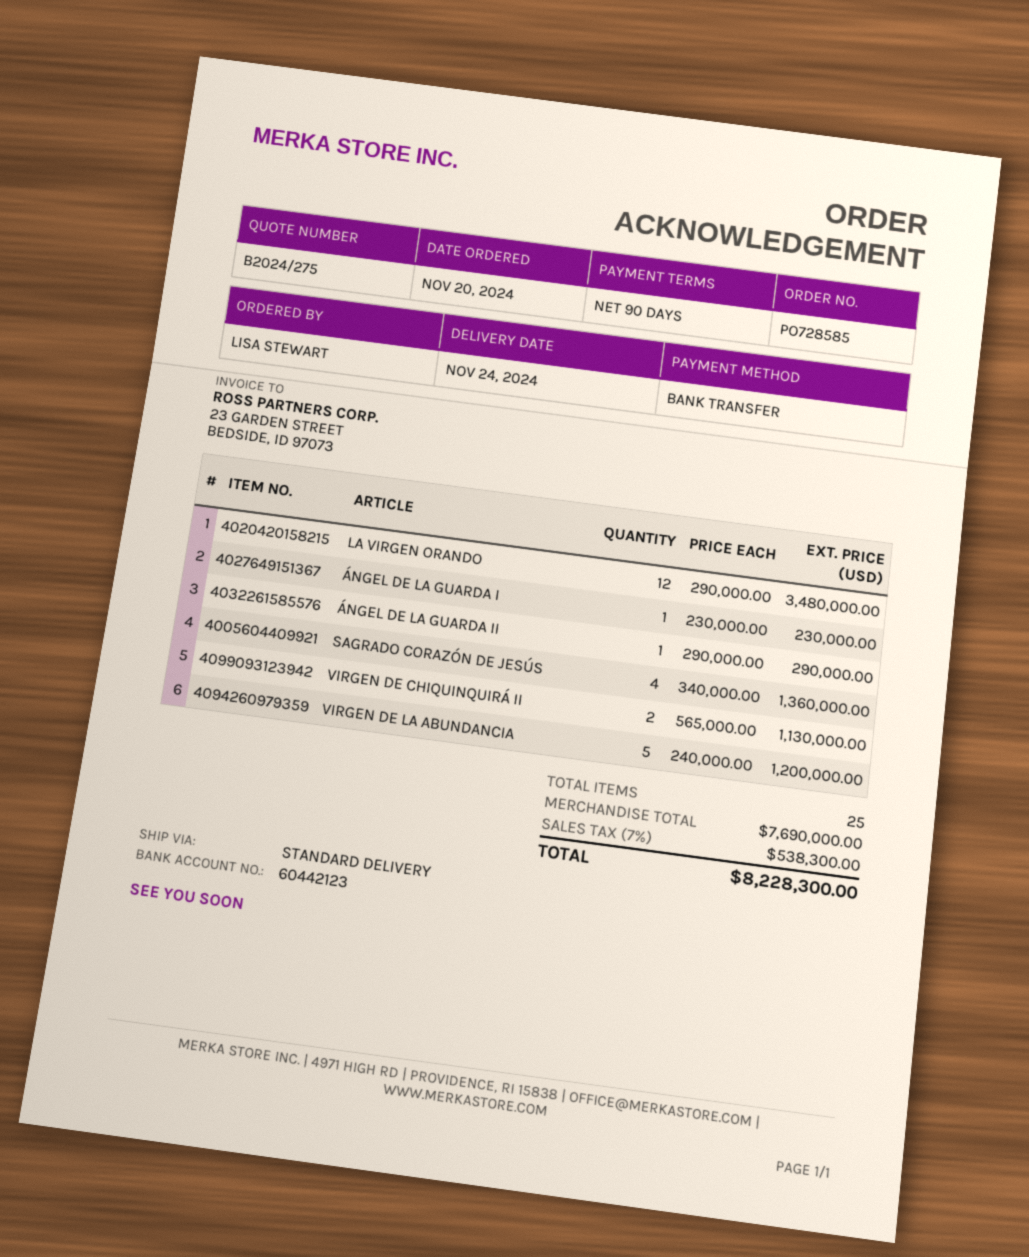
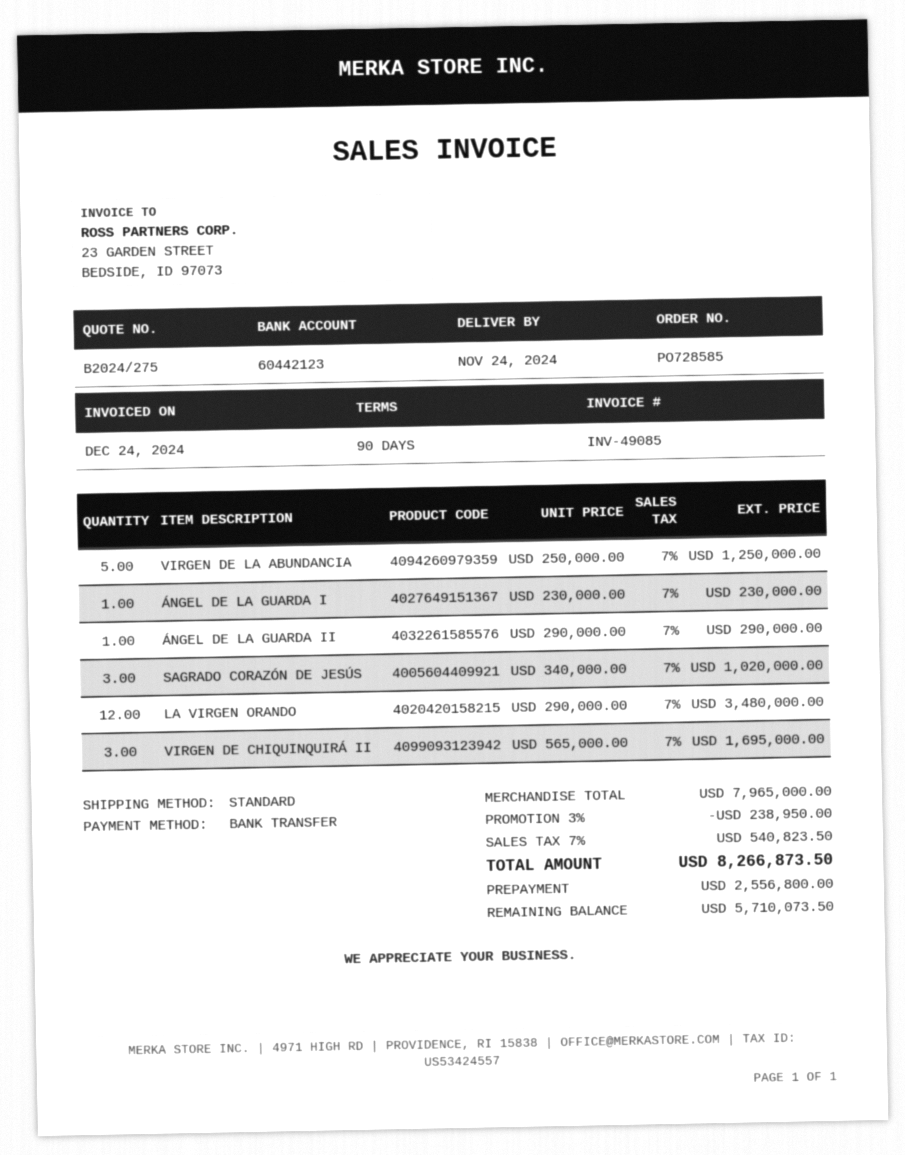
SAGRADO CORAZÓN DE JESÚS: 4 x 340000.00 = 1360000.00 -> 3 x 340000.00 = 1020000.00
VIRGEN DE CHIQUINQUIRÁ II: 2 x 565000.00 = 1130000.00 -> 3 x 565000.00 = 1695000.00
VIRGEN DE LA ABUNDANCIA: 5 x 240000.00 = 1200000.00 -> 5 x 250000.00 = 1250000.00
subtotal: 7690000.00 -> 7965000.00
discount: none -> 3% = 238950.00
tax: 7% = 538300.00 -> 7% = 540823.50
total: 8228300.00 -> 8266873.50

